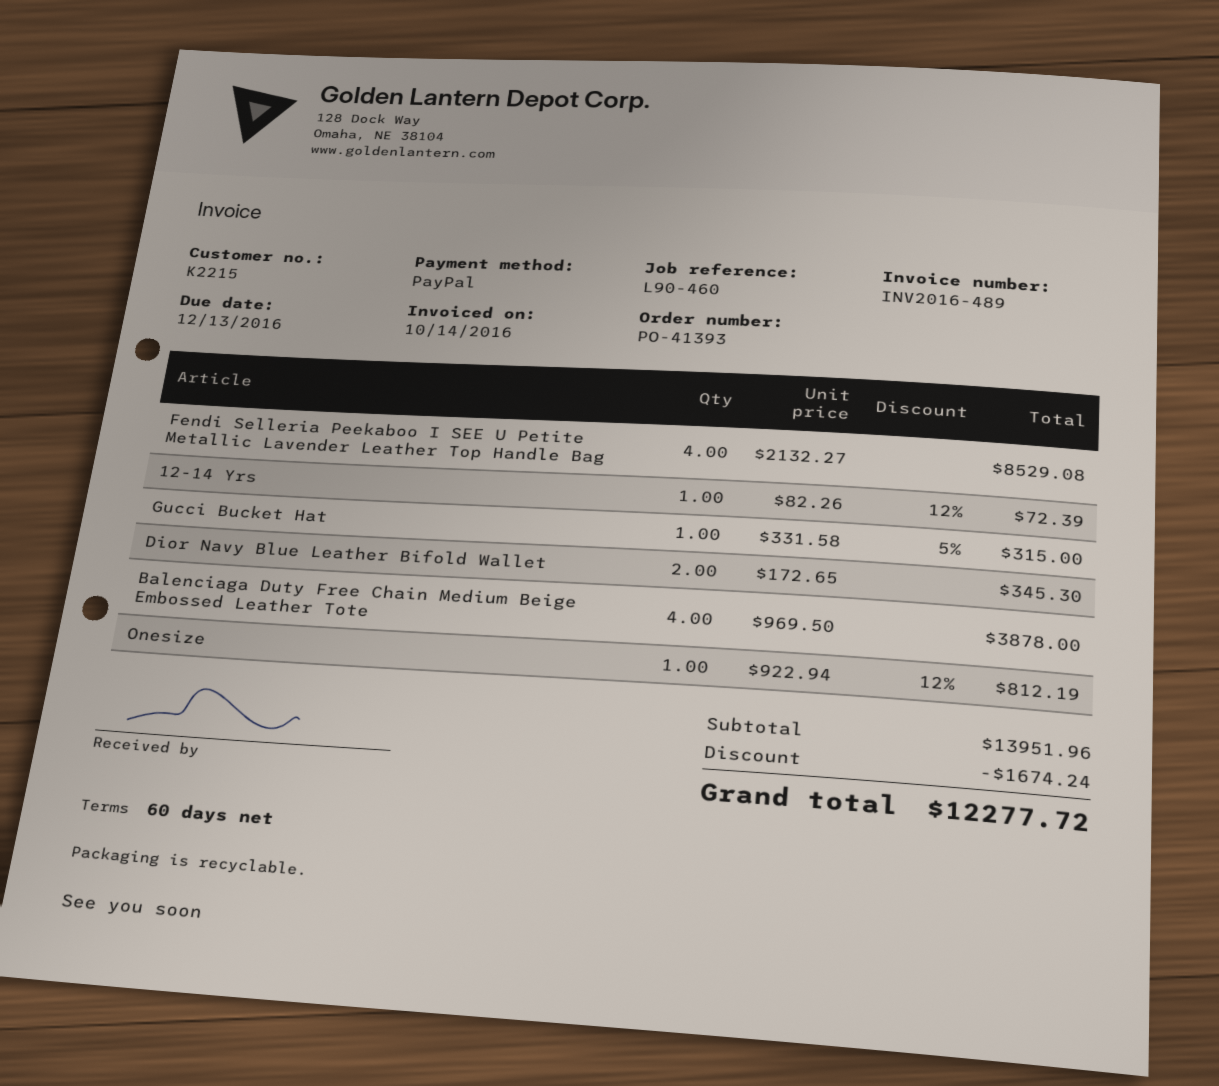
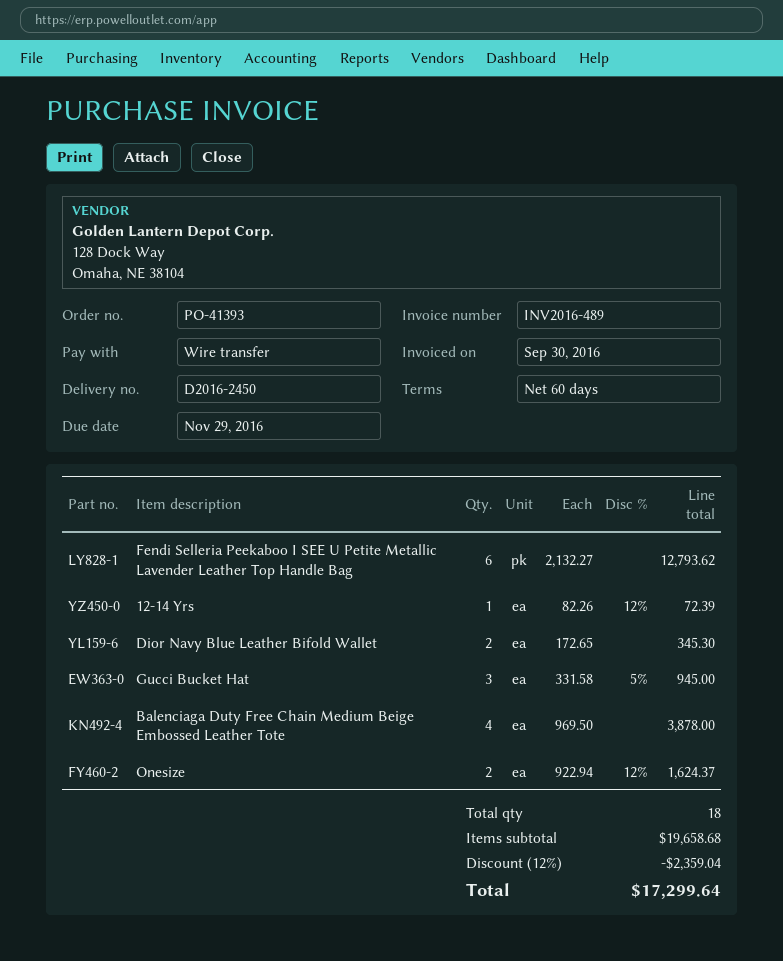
invoice date: 2016-10-14 -> 2016-09-30
due date: 2016-12-13 -> 2016-11-29
payment method: PayPal -> bank transfer
Fendi Selleria Peekaboo I SEE U Petite Metallic Lavender Leather Top Handle Bag: 4 x 2132.27 = 8529.08 -> 6 x 2132.27 = 12793.62
Gucci Bucket Hat: 1 x 331.58 - 5% = 315.00 -> 3 x 331.58 - 5% = 945.00
Onesize: 1 x 922.94 - 12% = 812.19 -> 2 x 922.94 - 12% = 1624.37
subtotal: 13951.96 -> 19658.68
discount: 1674.24 -> 2359.04
total: 12277.72 -> 17299.64

